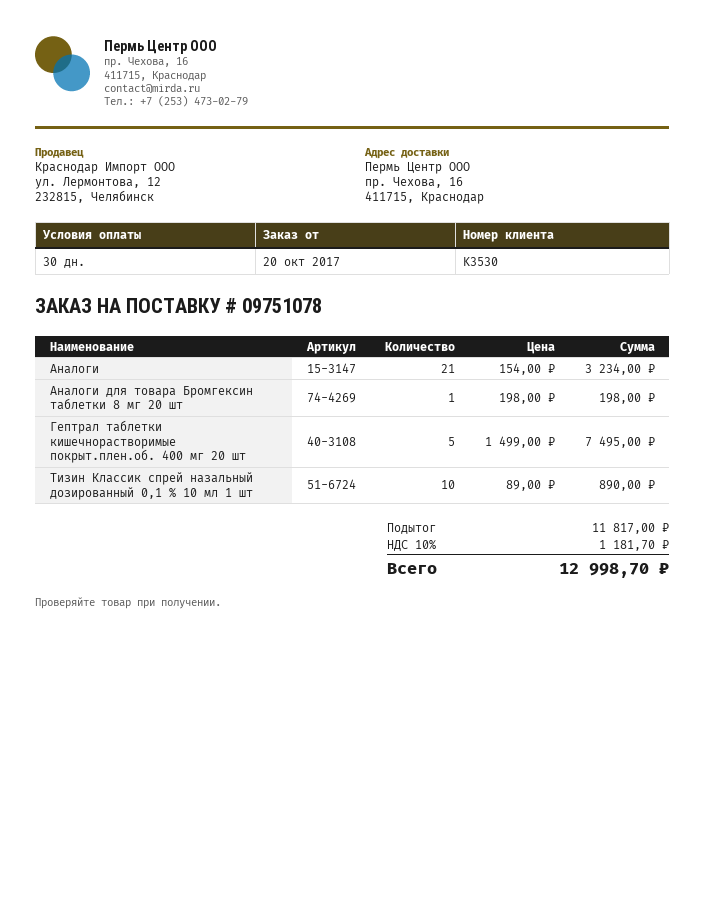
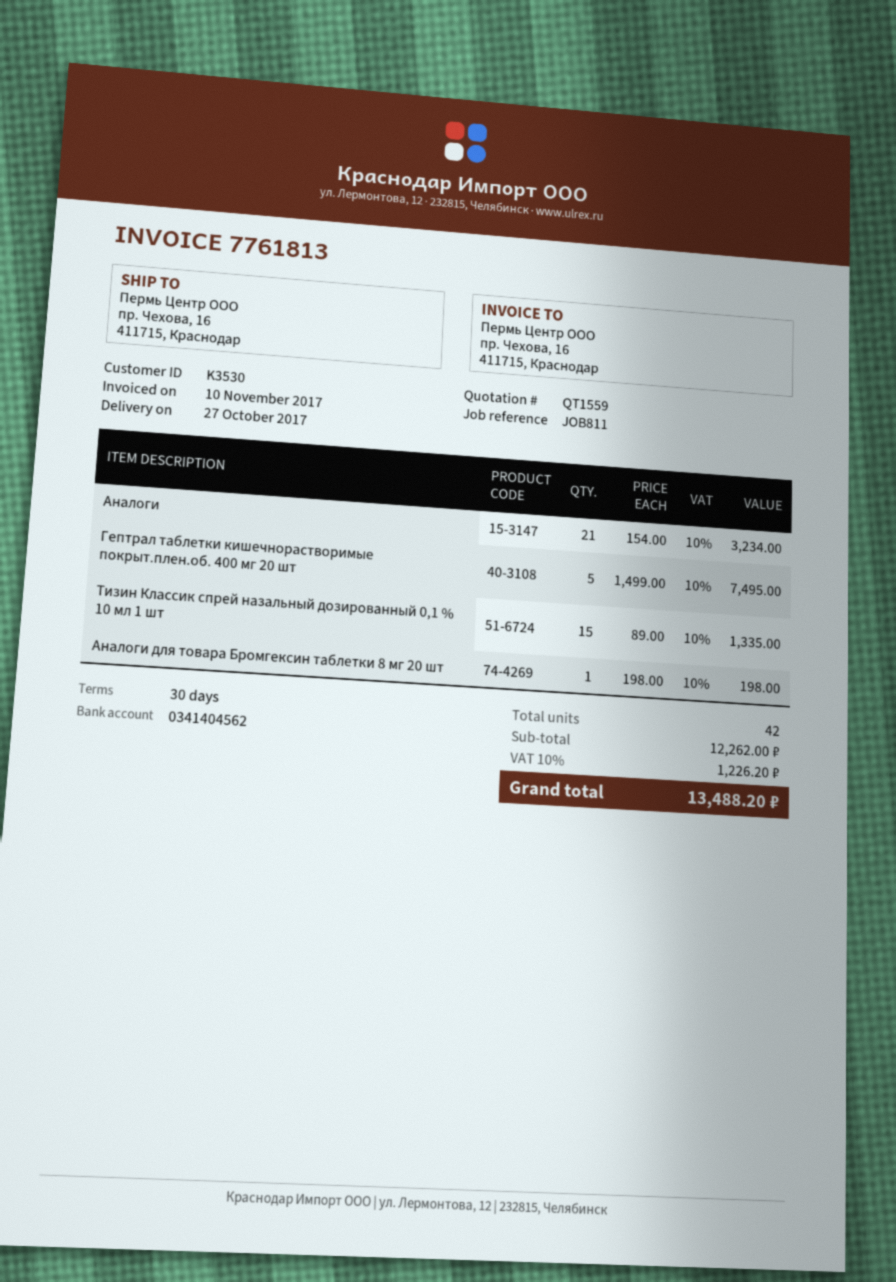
Тизин Классик спрей назальный дозированный 0,1 % 10 мл 1 шт: 10 x 89.00 = 890.00 -> 15 x 89.00 = 1335.00
subtotal: 11817.00 -> 12262.00
tax: 10% = 1181.70 -> 10% = 1226.20
total: 12998.70 -> 13488.20

